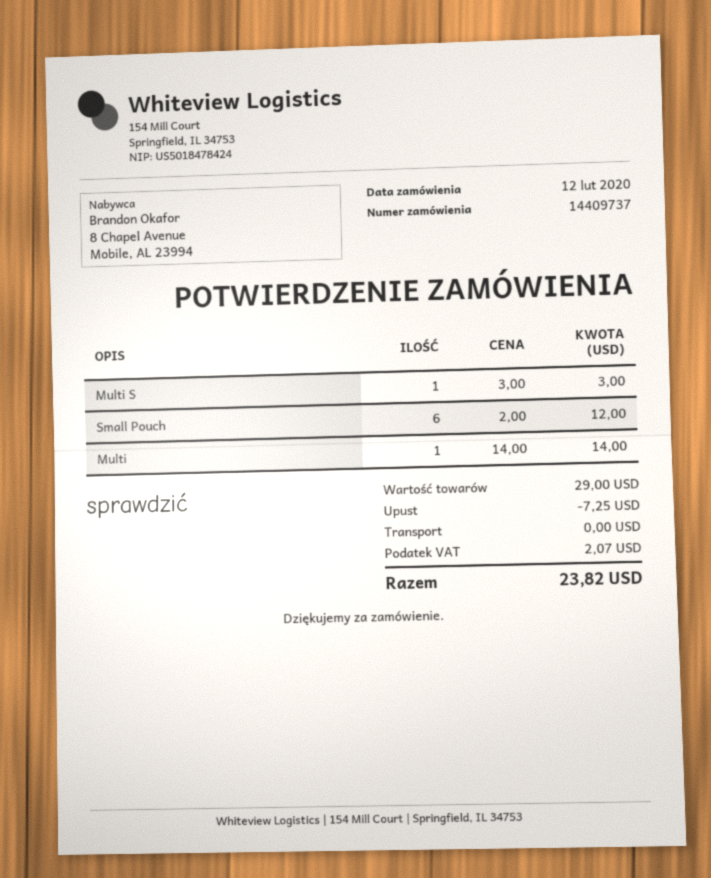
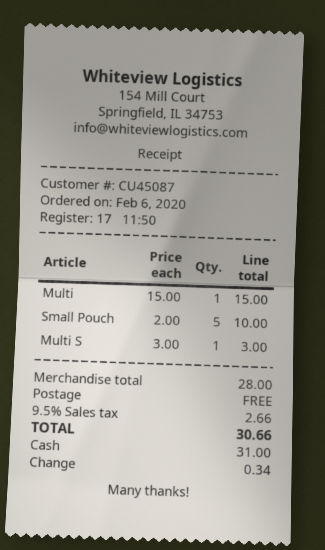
order date: 2020-02-12 -> 2020-02-06
Small Pouch: 6 x 2.00 = 12.00 -> 5 x 2.00 = 10.00
Multi: 1 x 14.00 = 14.00 -> 1 x 15.00 = 15.00
subtotal: 29.00 -> 28.00
discount: 7.25 -> none
tax: 2.07 -> 2.66
total: 23.82 -> 30.66

